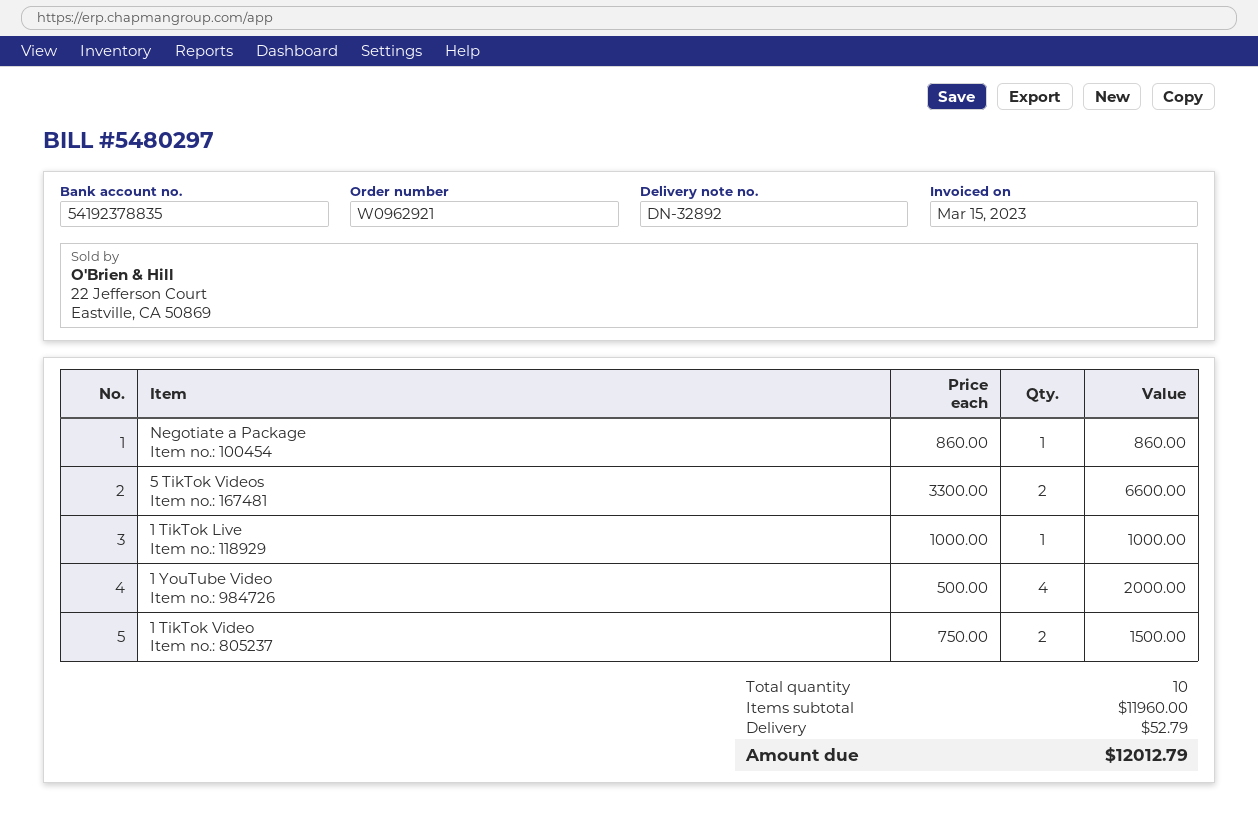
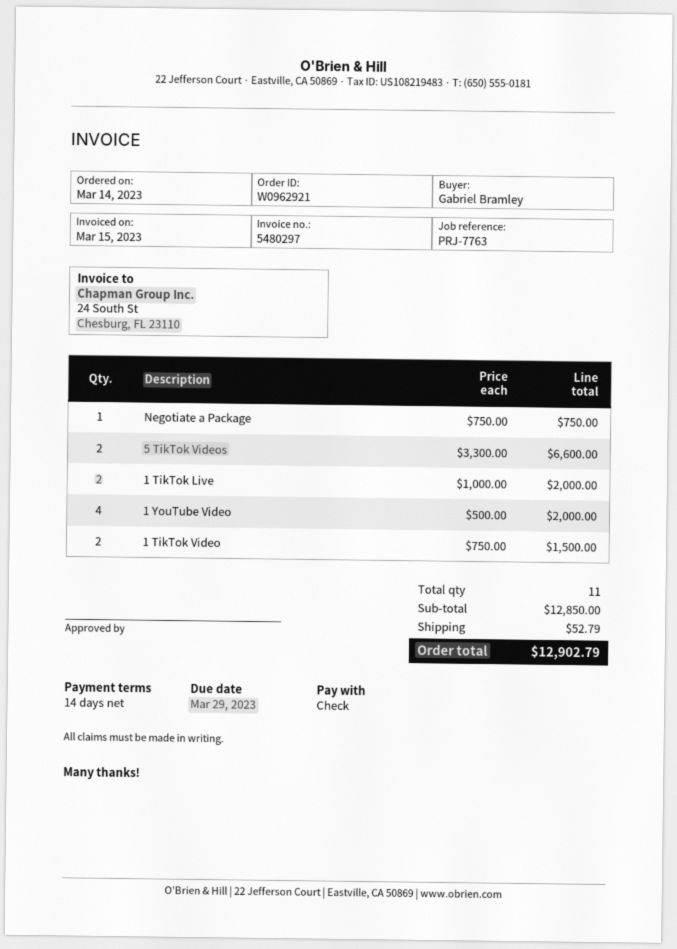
Negotiate a Package: 1 x 860.00 = 860.00 -> 1 x 750.00 = 750.00
1 TikTok Live: 1 x 1000.00 = 1000.00 -> 2 x 1000.00 = 2000.00
total quantity: 10 -> 11
subtotal: 11960.00 -> 12850.00
total: 12012.79 -> 12902.79

